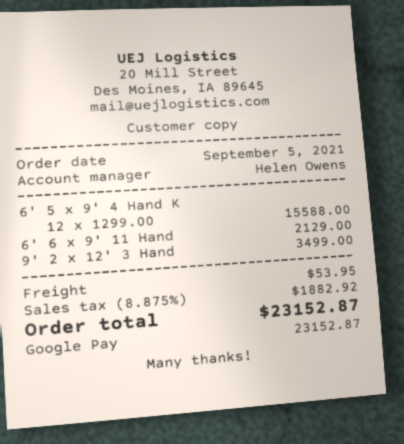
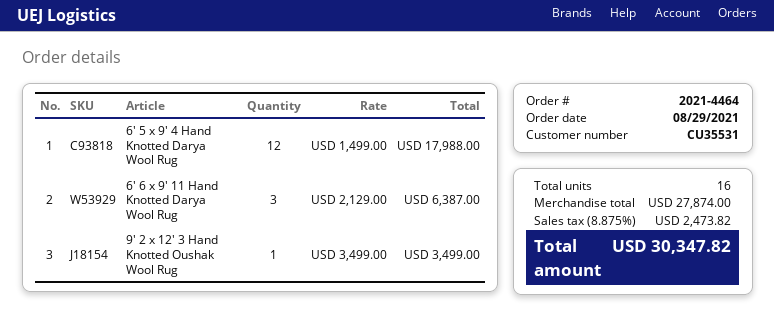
order date: 2021-09-05 -> 2021-08-29
6' 5 x 9' 4 Hand K: 12 x 1299.00 = 15588.00 -> 12 x 1499.00 = 17988.00
6' 6 x 9' 11 Hand: 1 x 2129.00 = 2129.00 -> 3 x 2129.00 = 6387.00
shipping: 53.95 -> none
tax: 8.875% = 1882.92 -> 8.875% = 2473.82
total: 23152.87 -> 30347.82

